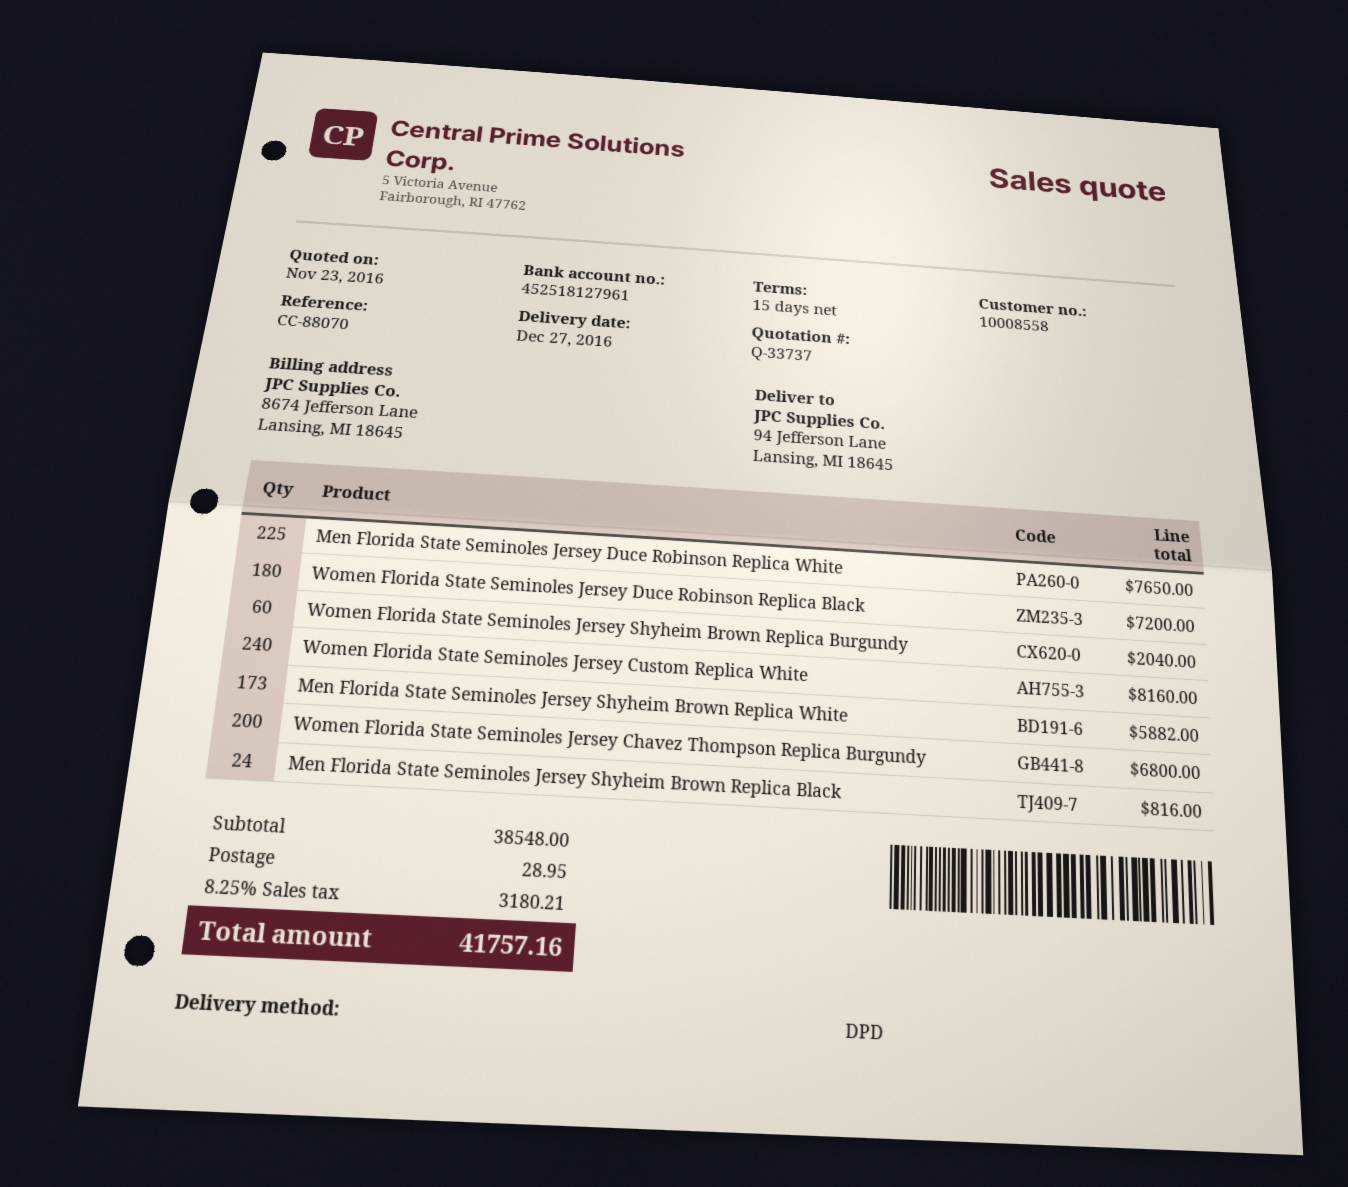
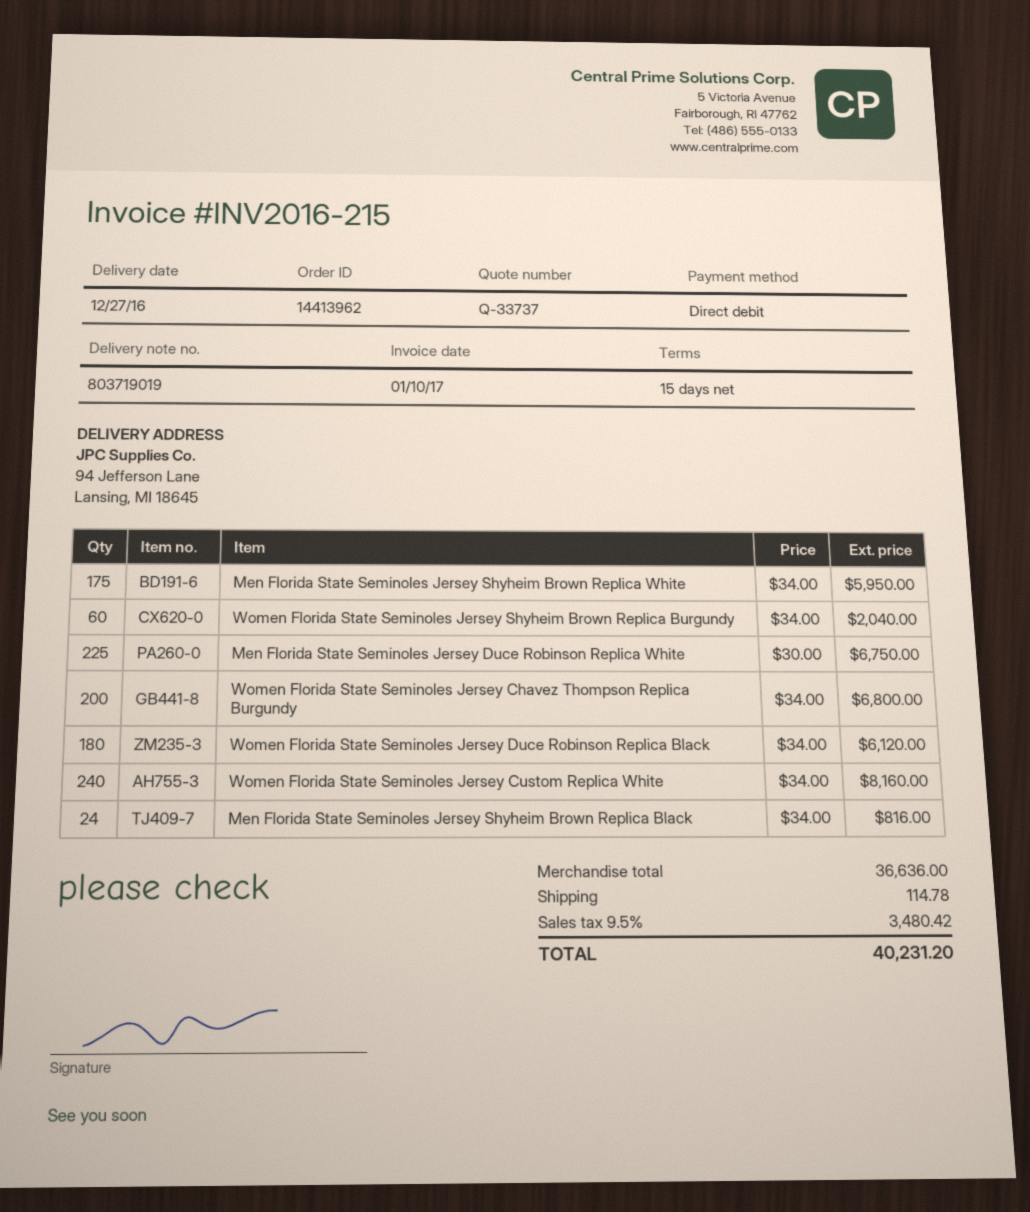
Men Florida State Seminoles Jersey Duce Robinson Replica White: 225 for 7650.00 -> 225 for 6750.00
Women Florida State Seminoles Jersey Duce Robinson Replica Black: 180 for 7200.00 -> 180 for 6120.00
Men Florida State Seminoles Jersey Shyheim Brown Replica White: 173 for 5882.00 -> 175 for 5950.00
subtotal: 38548.00 -> 36636.00
shipping: 28.95 -> 114.78
tax: 8.25% = 3180.21 -> 9.5% = 3480.42
total: 41757.16 -> 40231.20

